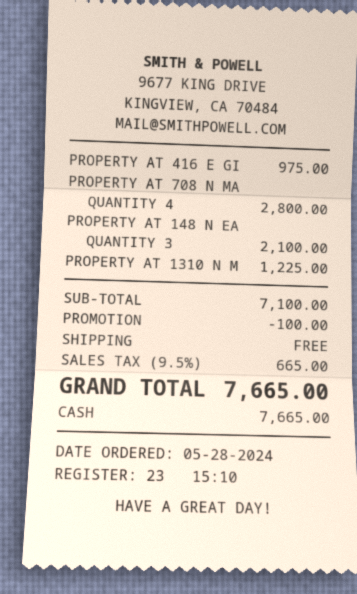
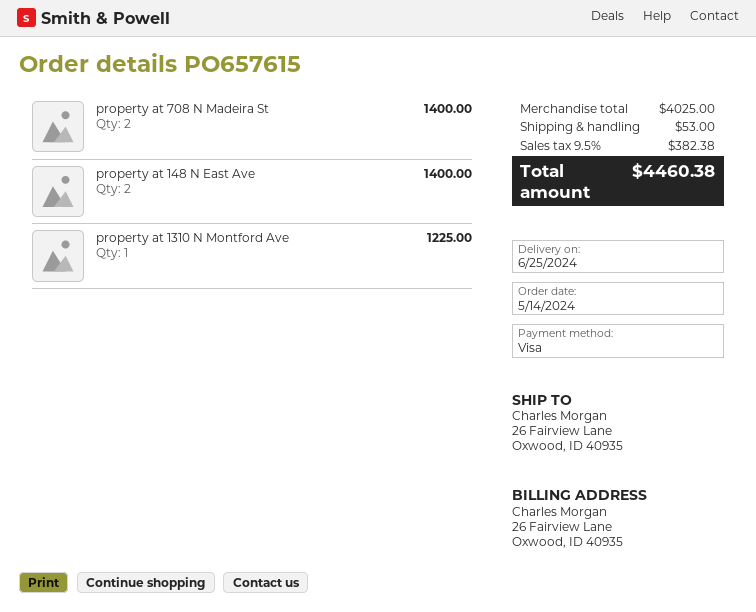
order date: 2024-05-28 -> 2024-05-14
payment method: cash -> Visa
PROPERTY AT 416 E GI: 1 for 975.00 -> none
PROPERTY AT 708 N MA: 4 for 2800.00 -> 2 for 1400.00
PROPERTY AT 148 N EA: 3 for 2100.00 -> 2 for 1400.00
subtotal: 7100.00 -> 4025.00
discount: 100.00 -> none
shipping: 0.00 -> 53.00
tax: 9.5% = 665.00 -> 9.5% = 382.38
total: 7665.00 -> 4460.38

